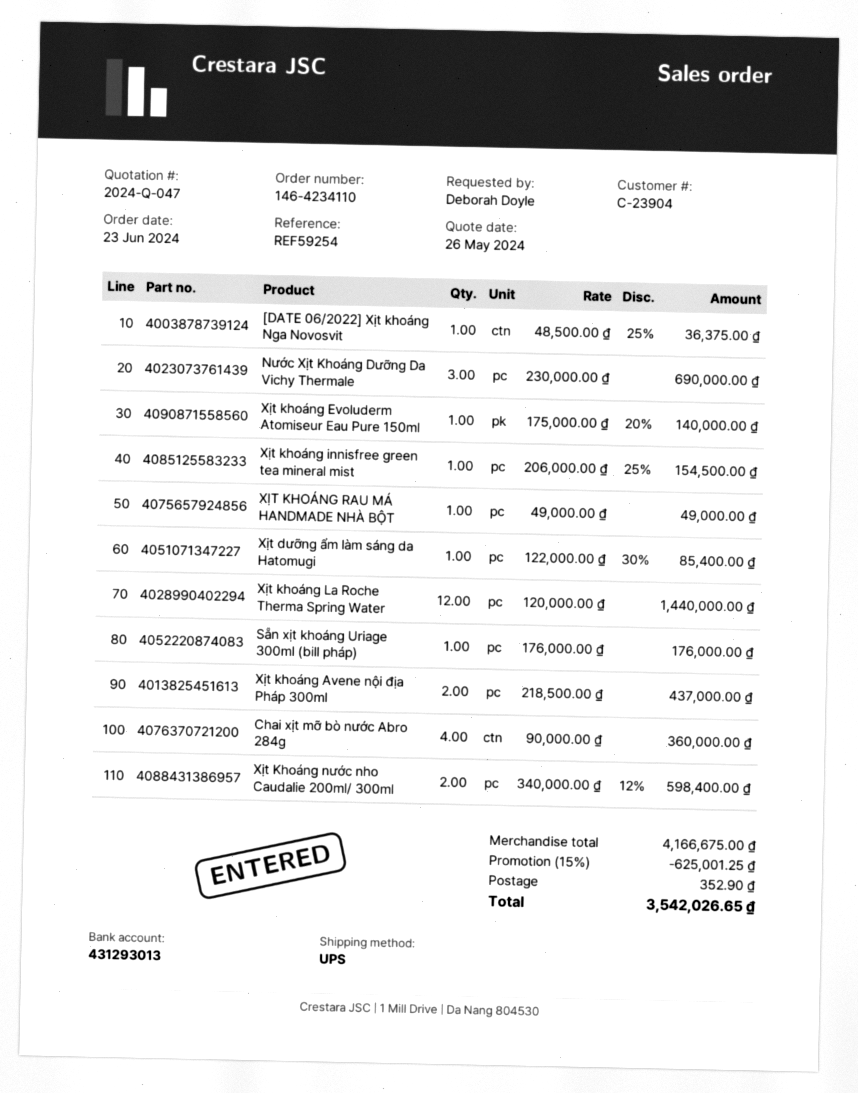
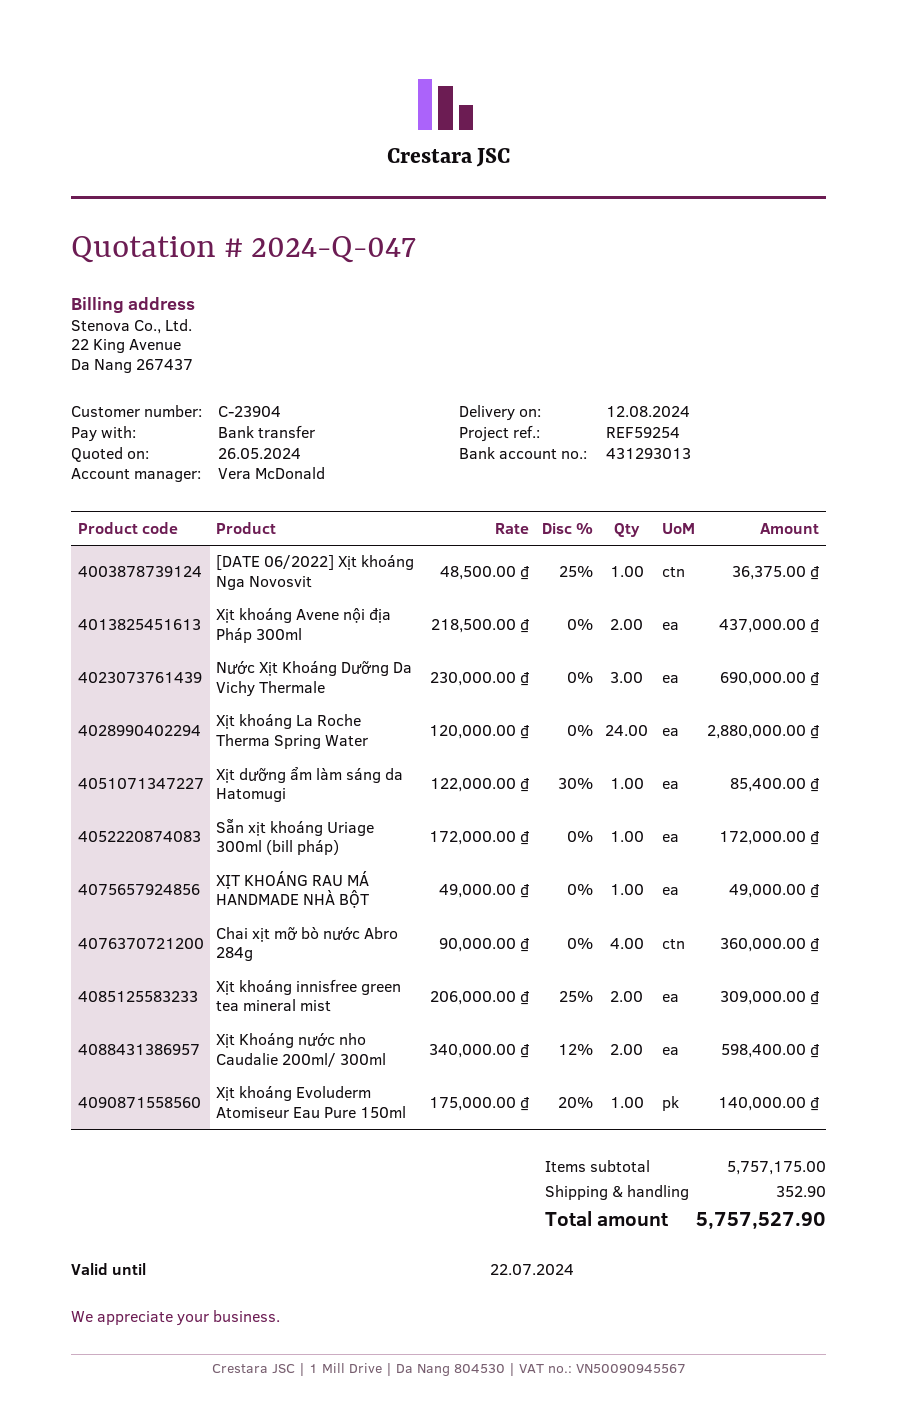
Xịt khoáng innisfree green tea mineral mist: 1 x 206000.00 - 25% = 154500.00 -> 2 x 206000.00 - 25% = 309000.00
Xịt khoáng La Roche Therma Spring Water: 12 x 120000.00 = 1440000.00 -> 24 x 120000.00 = 2880000.00
Sẵn xịt khoáng Uriage 300ml (bill pháp): 1 x 176000.00 = 176000.00 -> 1 x 172000.00 = 172000.00
subtotal: 4166675.00 -> 5757175.00
discount: 15% = 625001.25 -> none
total: 3542026.65 -> 5757527.90

